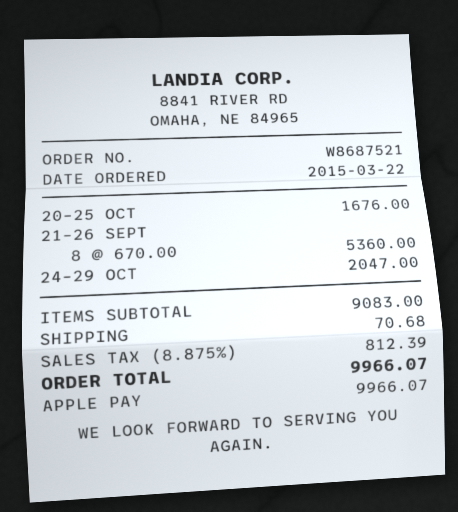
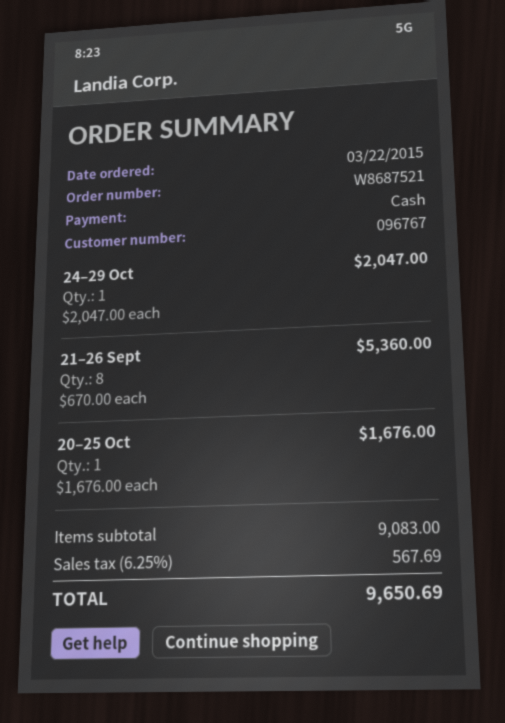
payment method: Apple Pay -> cash
shipping: 70.68 -> none
tax: 8.875% = 812.39 -> 6.25% = 567.69
total: 9966.07 -> 9650.69

